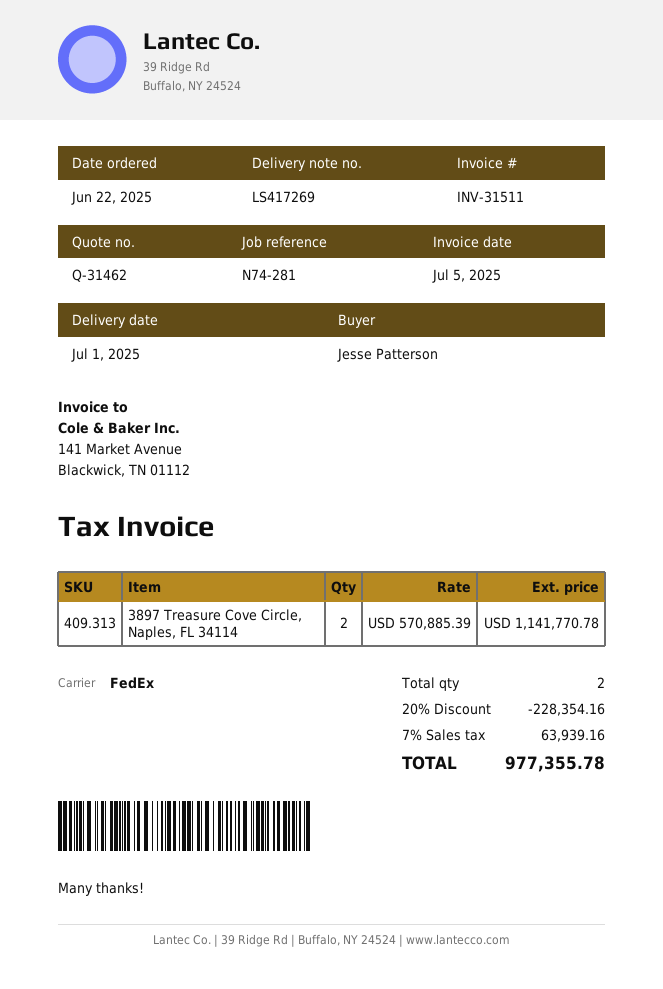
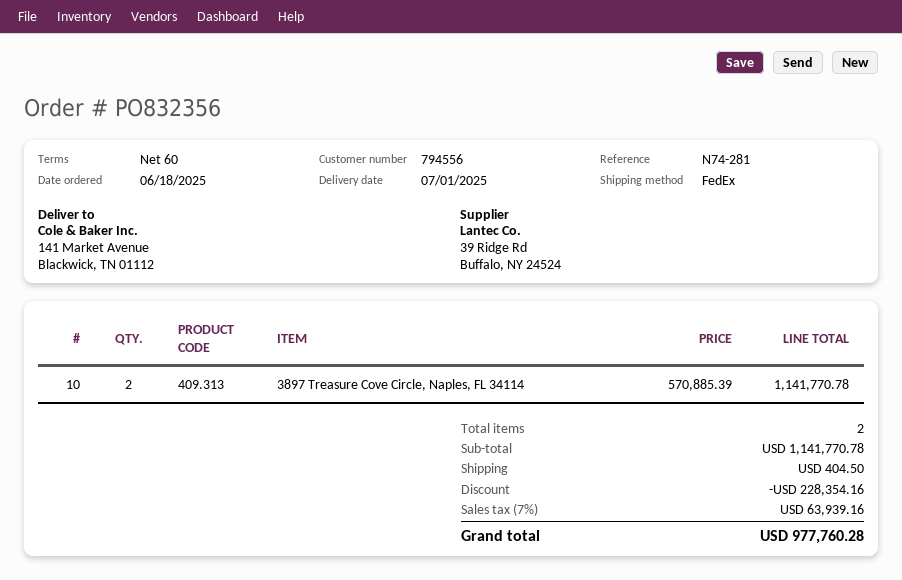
order date: 2025-06-22 -> 2025-06-18
shipping: none -> 404.50
total: 977355.78 -> 977760.28

